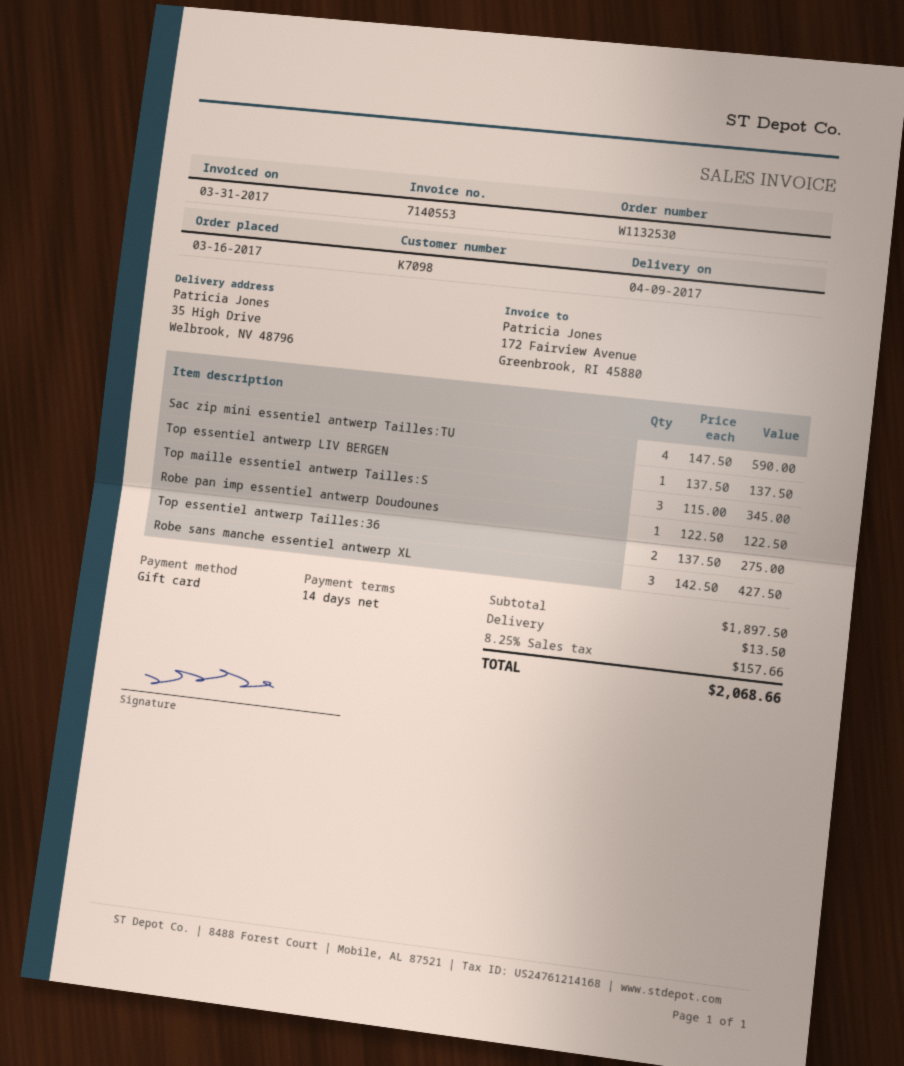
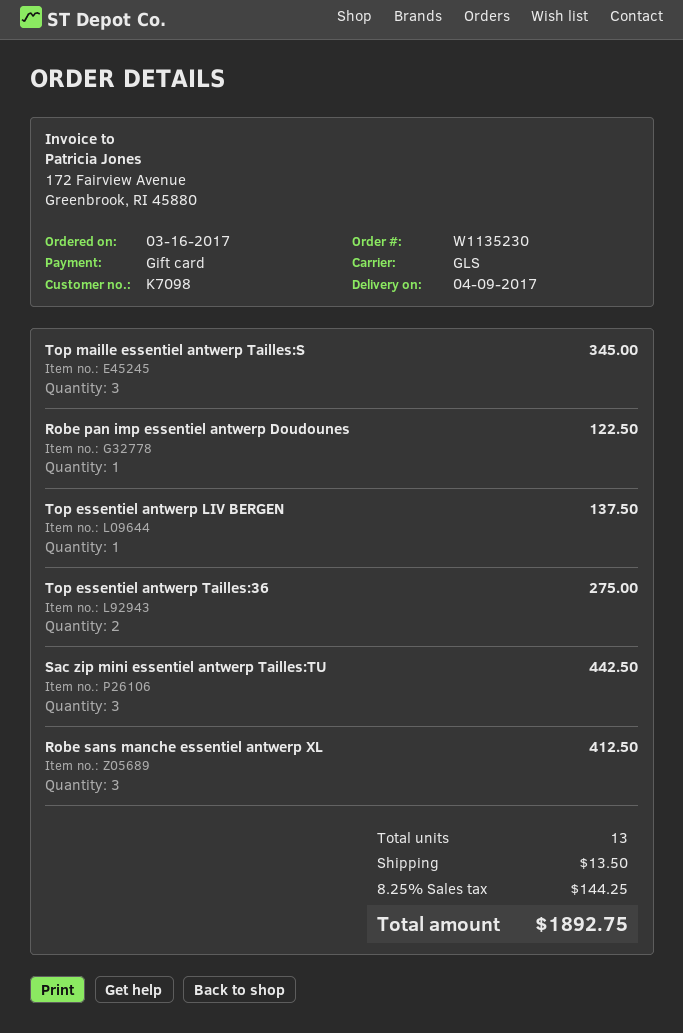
order number: W1132530 -> W1135230
Sac zip mini essentiel antwerp Tailles:TU: 4 for 590.00 -> 3 for 442.50
Robe sans manche essentiel antwerp XL: 3 for 427.50 -> 3 for 412.50
tax: 8.25% = 157.66 -> 8.25% = 144.25
total: 2068.66 -> 1892.75

